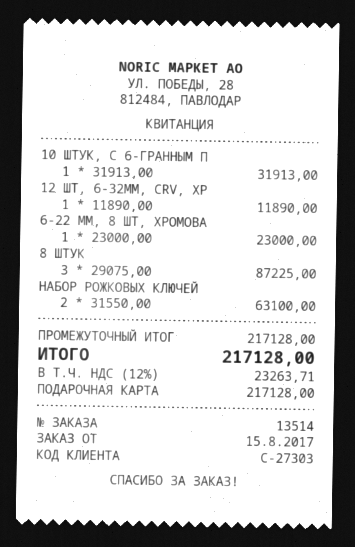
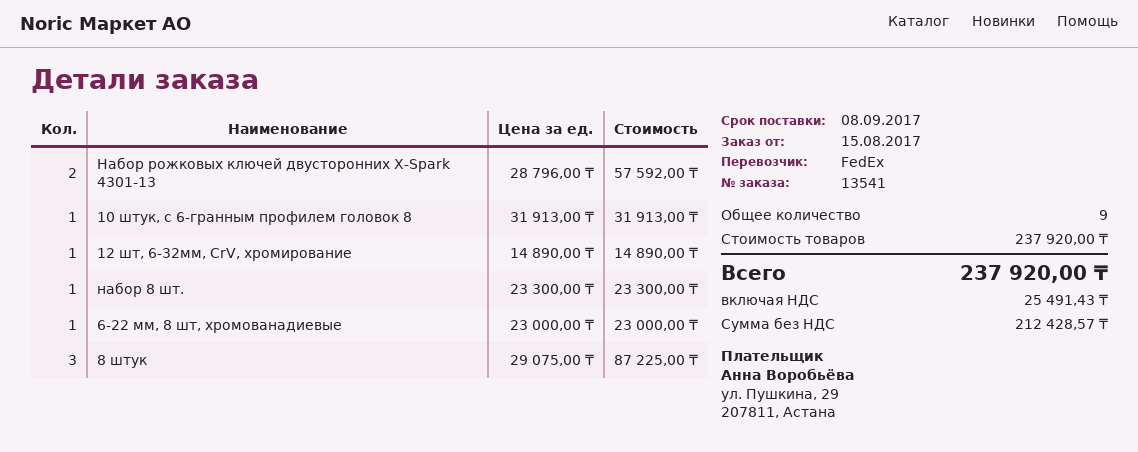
order number: 13514 -> 13541
12 ШТ, 6-32ММ, CRV, ХР: 1 x 11890.00 = 11890.00 -> 1 x 14890.00 = 14890.00
НАБОР РОЖКОВЫХ КЛЮЧЕЙ: 2 x 31550.00 = 63100.00 -> 2 x 28796.00 = 57592.00
набор 8 шт.: none -> 1 x 23300.00 = 23300.00
subtotal: 217128.00 -> 237920.00
tax: 23263.71 -> 25491.43
total: 217128.00 -> 237920.00

